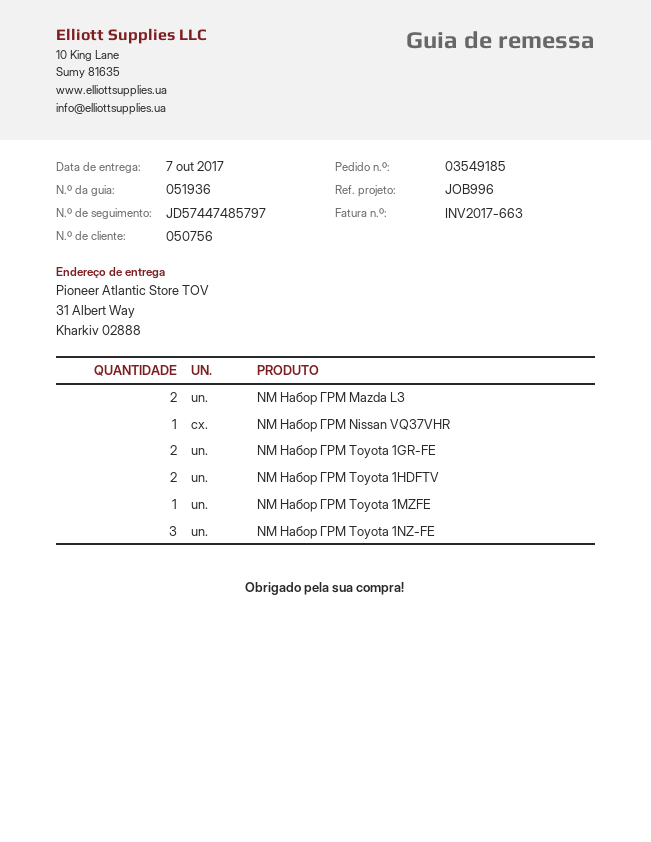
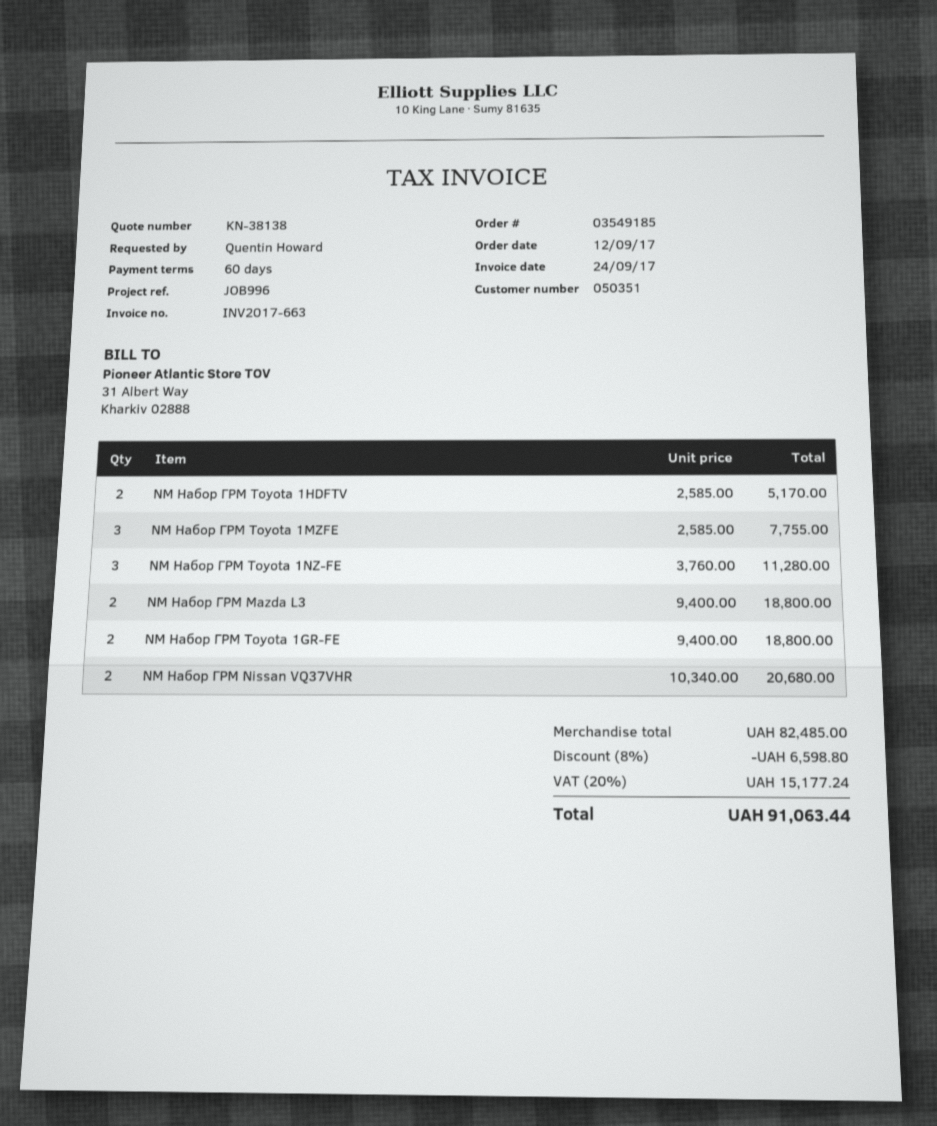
customer number: 050756 -> 050351
NM Набор ГРМ Nissan VQ37VHR: 1 -> 2
NM Набор ГРМ Toyota 1MZFE: 1 -> 3

